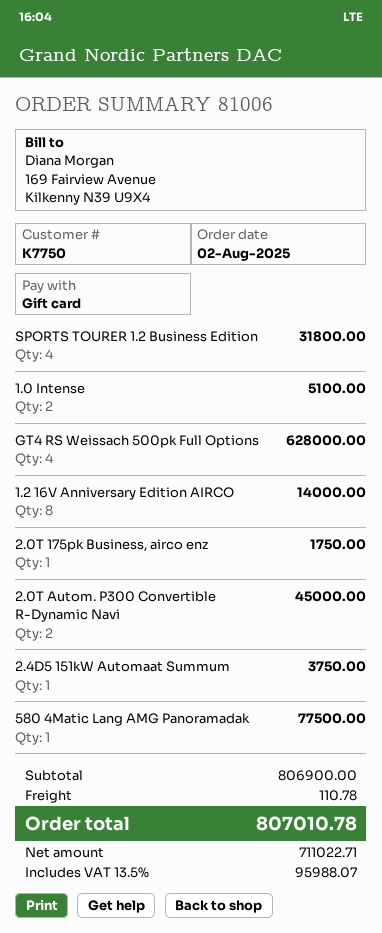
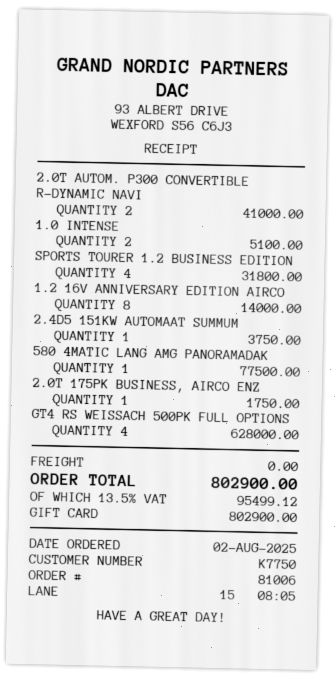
2.0T Autom. P300 Convertible R-Dynamic Navi: 2 for 45000.00 -> 2 for 41000.00
shipping: 110.78 -> 0.00
tax: 13.5% = 95988.07 -> 13.5% = 95499.12
total: 807010.78 -> 802900.00

